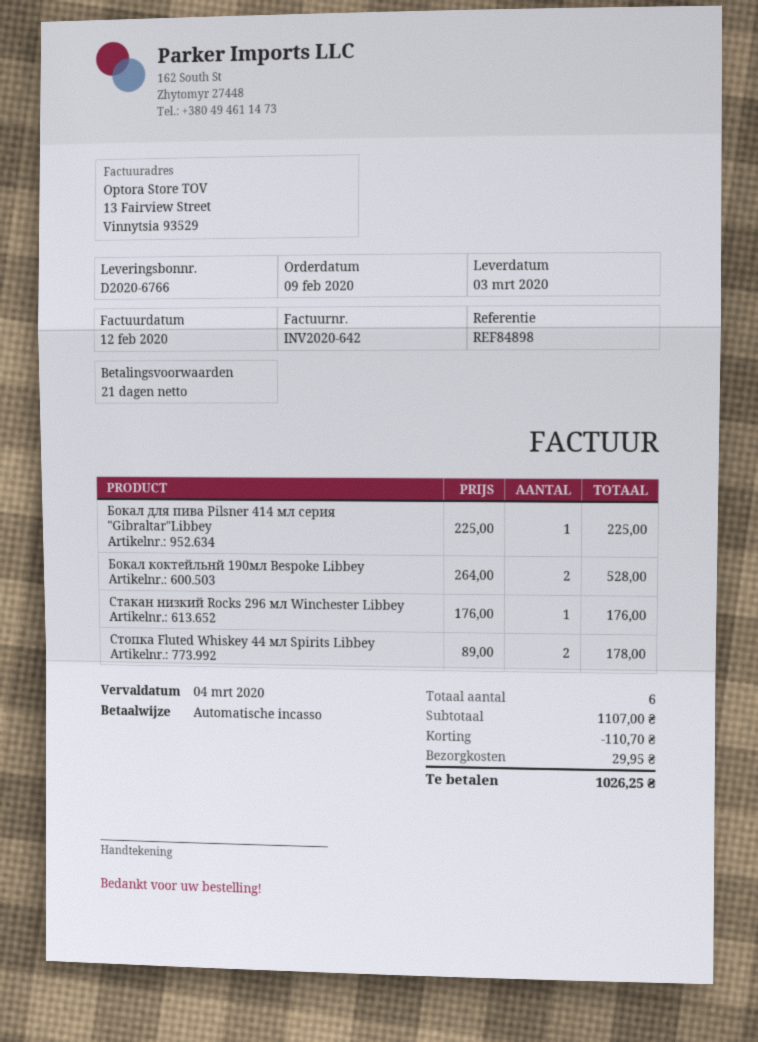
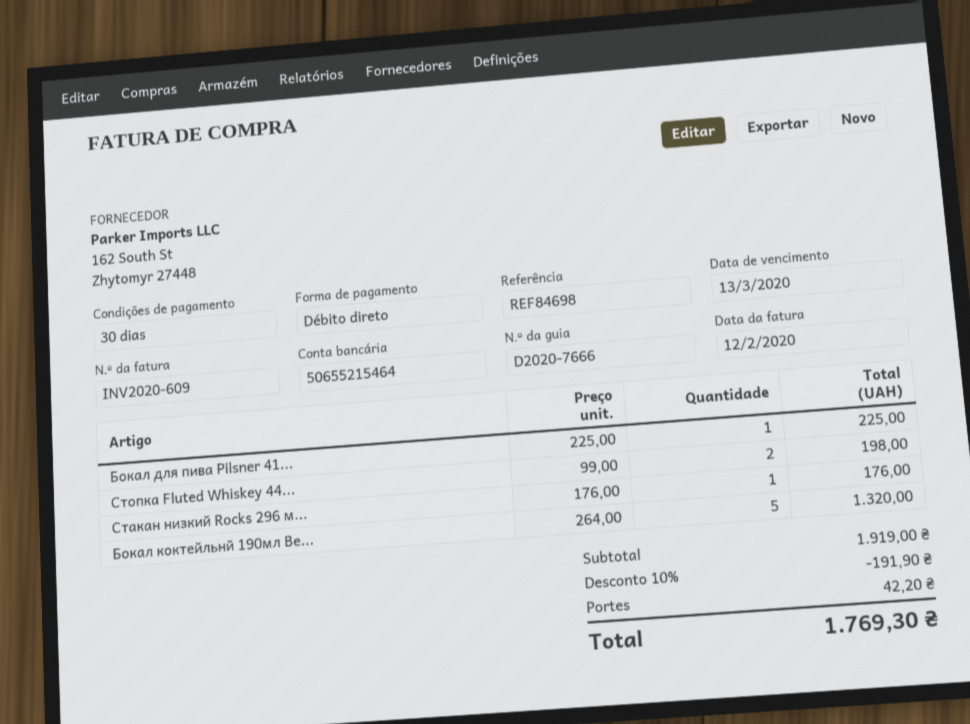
delivery note number: D2020-6766 -> D2020-7666
invoice number: INV2020-642 -> INV2020-609
payment terms: 21 days -> 30 days
due date: 2020-03-04 -> 2020-03-13
reference: REF84898 -> REF84698
Бокал коктейльнй 190мл Bespoke Libbey: 2 x 264.00 = 528.00 -> 5 x 264.00 = 1320.00
Стопка Fluted Whiskey 44 мл Spirits Libbey: 2 x 89.00 = 178.00 -> 2 x 99.00 = 198.00
subtotal: 1107.00 -> 1919.00
discount: 110.70 -> 191.90
shipping: 29.95 -> 42.20
total: 1026.25 -> 1769.30

